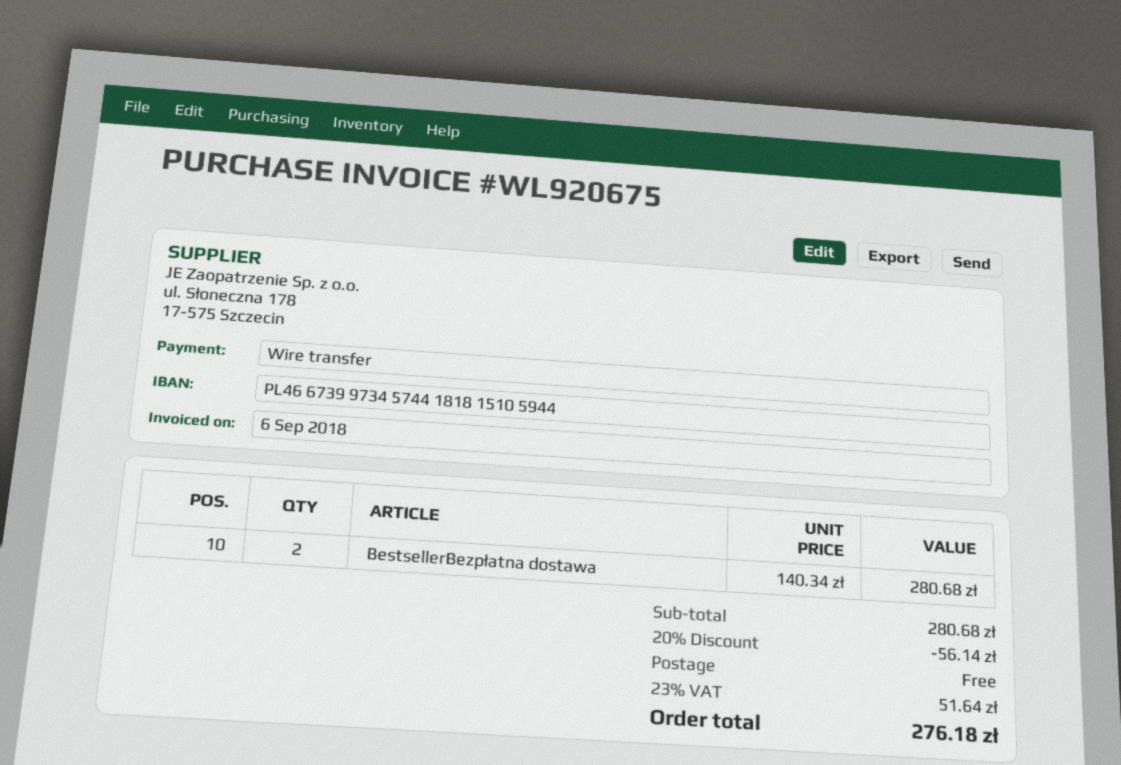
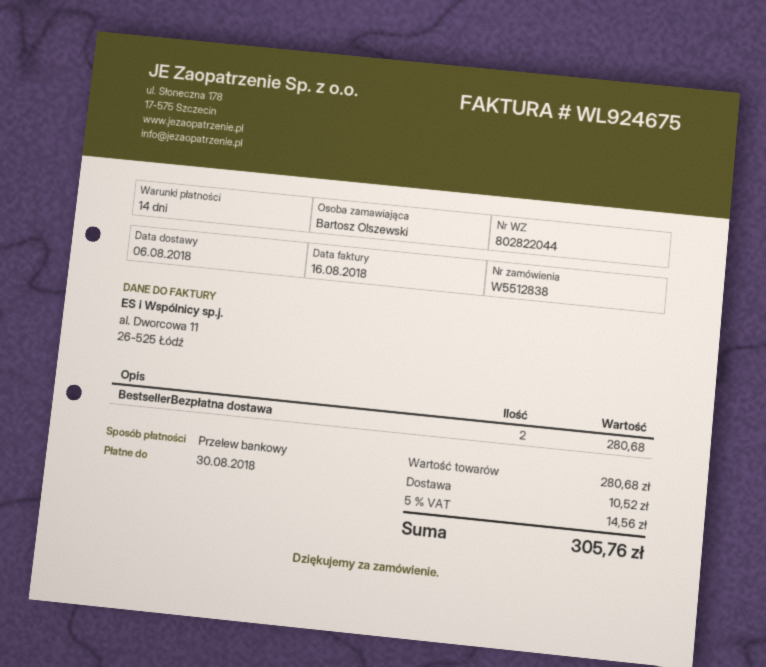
invoice number: WL920675 -> WL924675
invoice date: 2018-09-06 -> 2018-08-16
discount: 20% = 56.14 -> none
shipping: 0.00 -> 10.52
tax: 23% = 51.64 -> 5% = 14.56
total: 276.18 -> 305.76

